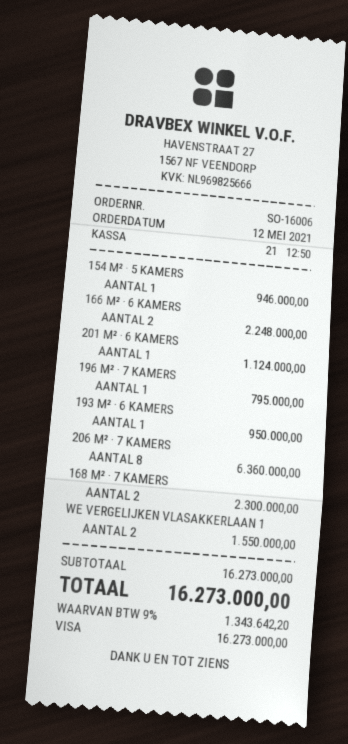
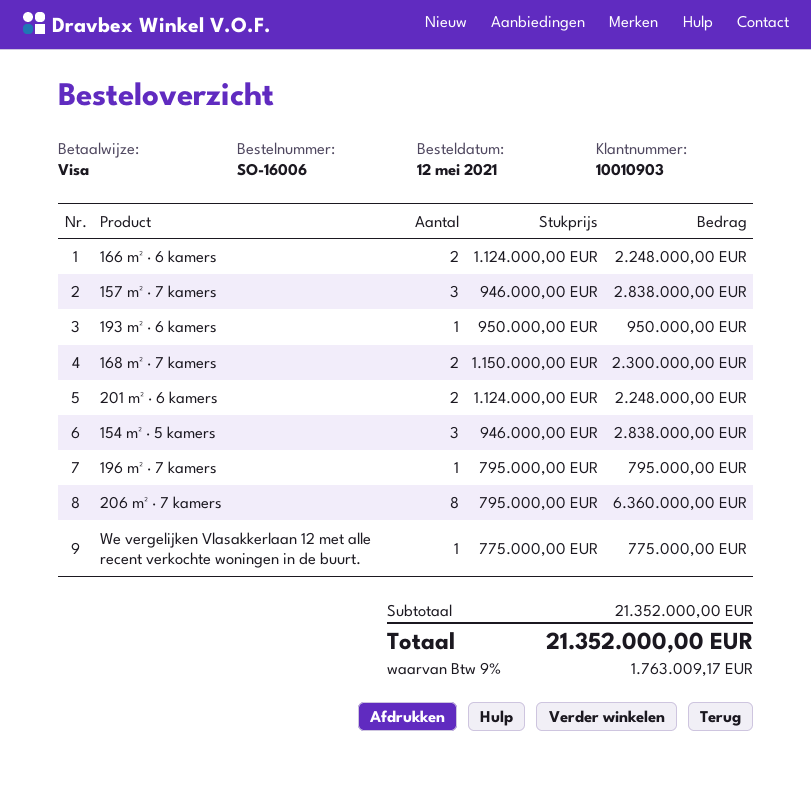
154 M² · 5 KAMERS: 1 for 946000.00 -> 3 for 2838000.00
201 M² · 6 KAMERS: 1 for 1124000.00 -> 2 for 2248000.00
WE VERGELIJKEN VLASAKKERLAAN 1: 2 for 1550000.00 -> 1 for 775000.00
157 m² · 7 kamers: none -> 3 for 2838000.00
subtotal: 16273000.00 -> 21352000.00
tax: 9% = 1343642.20 -> 9% = 1763009.17
total: 16273000.00 -> 21352000.00

